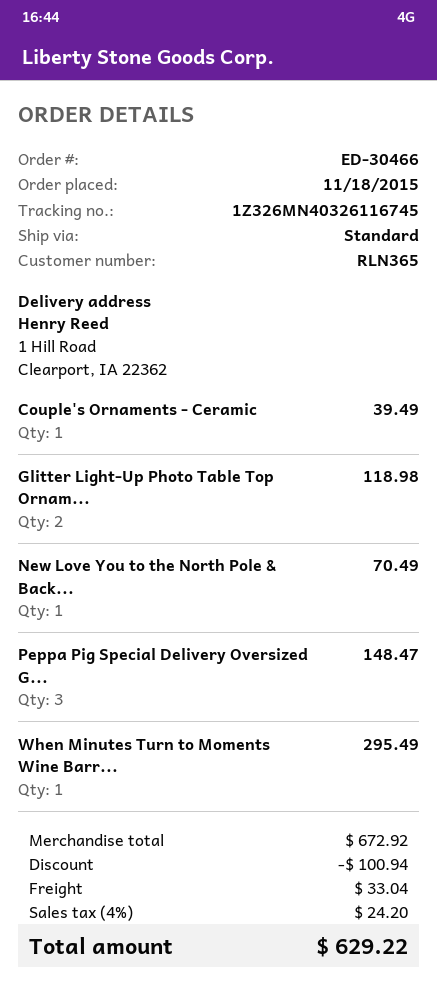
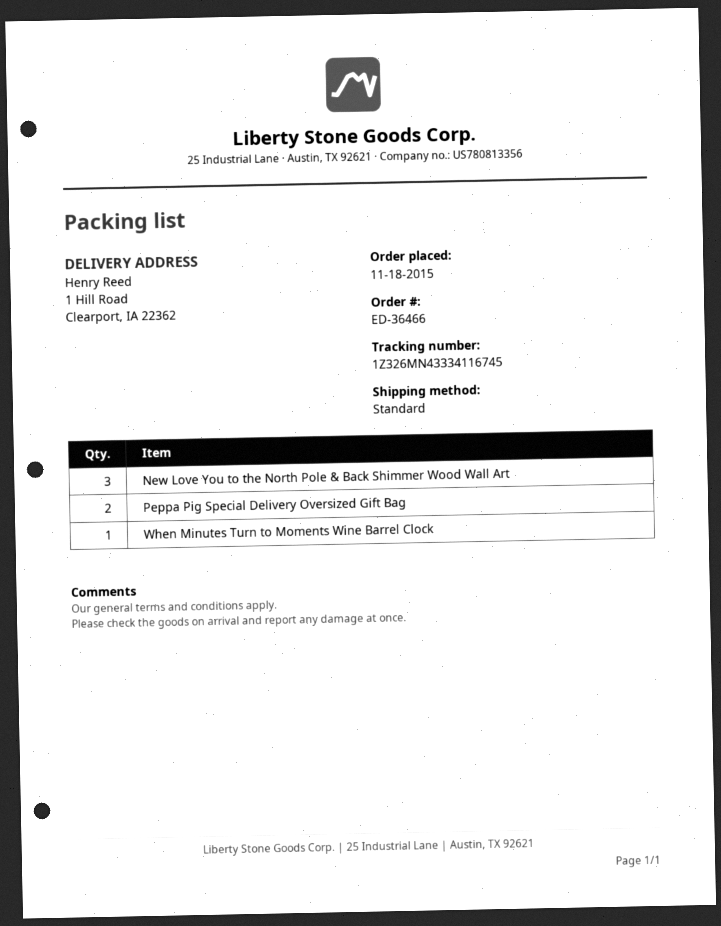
order number: ED-30466 -> ED-36466
tracking number: 1Z326MN40326116745 -> 1Z326MN43334116745
Couple's Ornaments - Ceramic: 1 -> none
Glitter Light-Up Photo Table Top Ornam...: 2 -> none
New Love You to the North Pole & Back...: 1 -> 3
Peppa Pig Special Delivery Oversized G...: 3 -> 2

